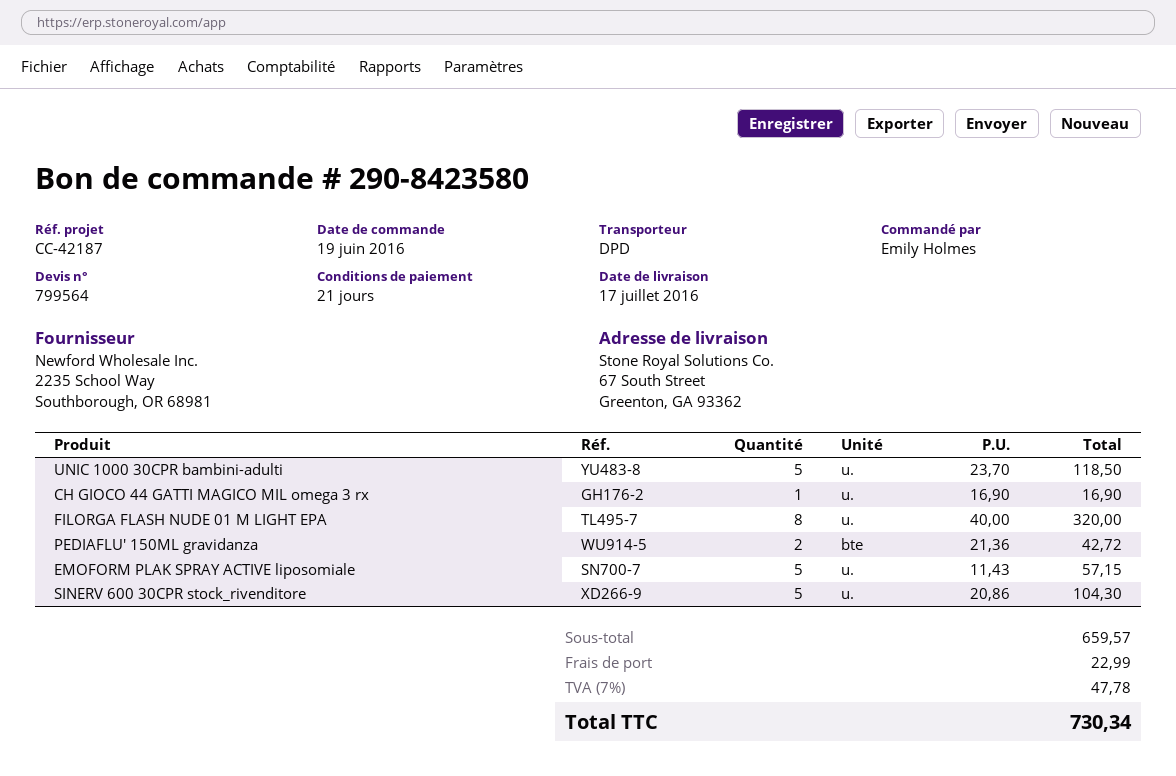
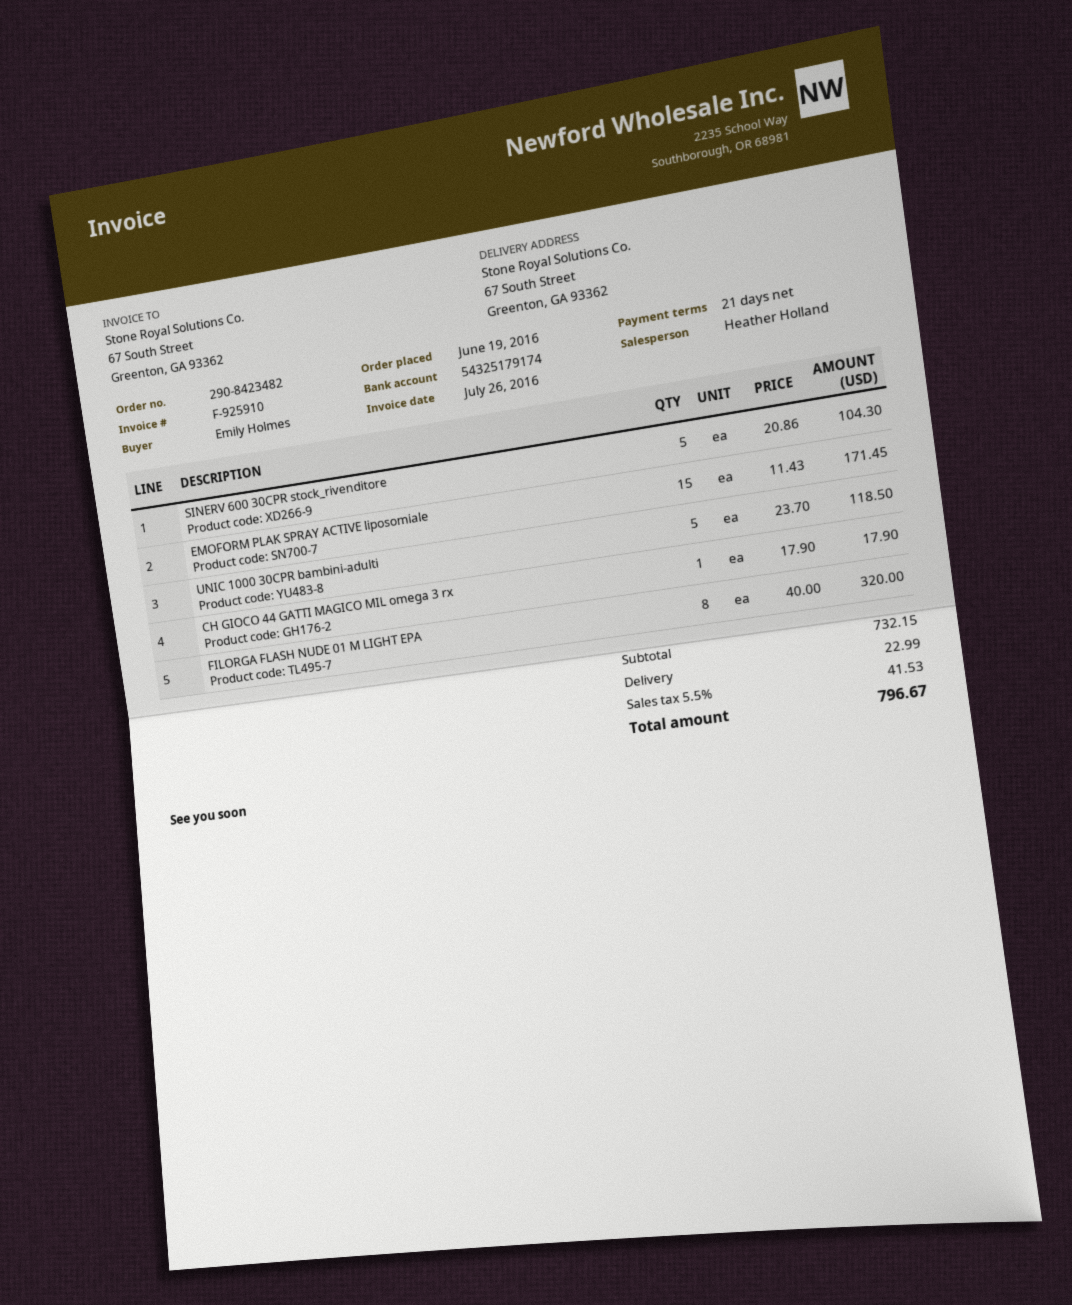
order number: 290-8423580 -> 290-8423482
CH GIOCO 44 GATTI MAGICO MIL omega 3 rx: 1 x 16.90 = 16.90 -> 1 x 17.90 = 17.90
PEDIAFLU' 150ML gravidanza: 2 x 21.36 = 42.72 -> none
EMOFORM PLAK SPRAY ACTIVE liposomiale: 5 x 11.43 = 57.15 -> 15 x 11.43 = 171.45
subtotal: 659.57 -> 732.15
tax: 7% = 47.78 -> 5.5% = 41.53
total: 730.34 -> 796.67

